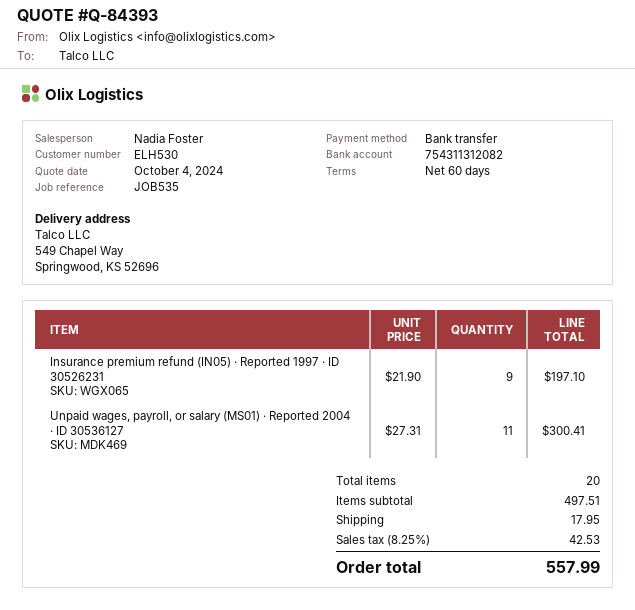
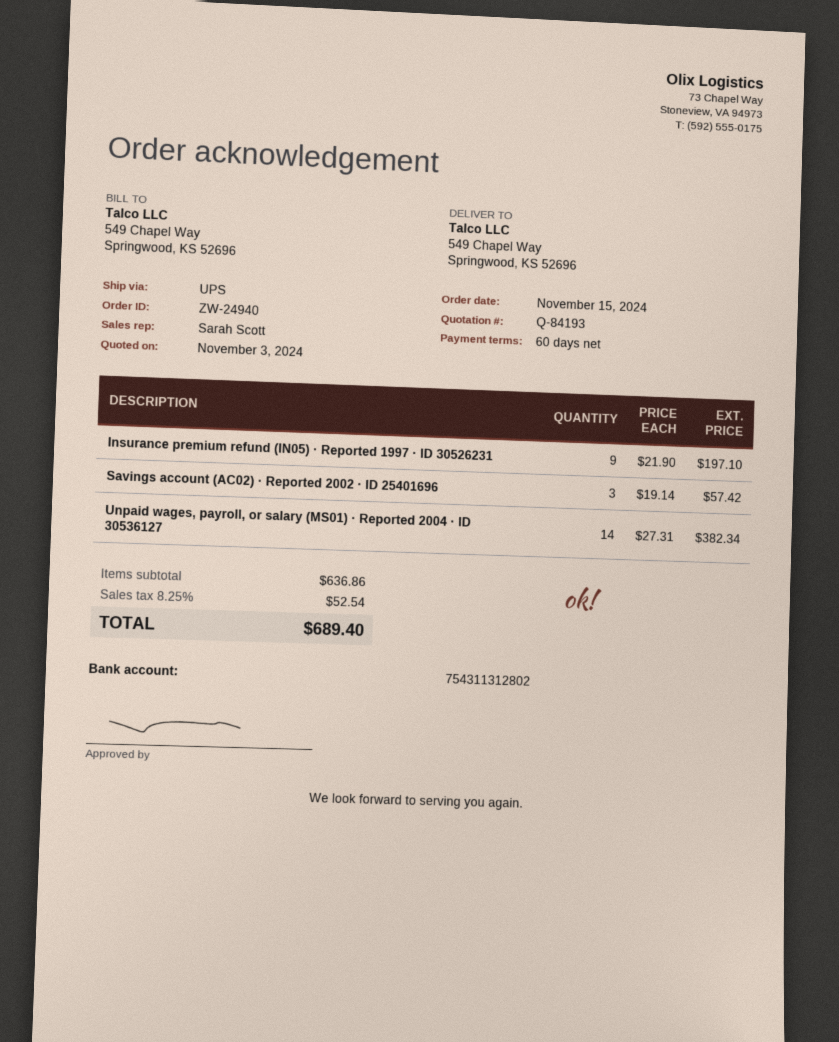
quote number: Q-84393 -> Q-84193
quote date: 2024-10-04 -> 2024-11-03
sales rep: Nadia Foster -> Sarah Scott
bank account: 754311312082 -> 754311312802
Unpaid wages, payroll, or salary (MS01) · Reported 2004 · ID 30536127: 11 x 27.31 = 300.41 -> 14 x 27.31 = 382.34
Savings account (AC02) · Reported 2002 · ID 25401696: none -> 3 x 19.14 = 57.42
subtotal: 497.51 -> 636.86
shipping: 17.95 -> none
tax: 8.25% = 42.53 -> 8.25% = 52.54
total: 557.99 -> 689.40

